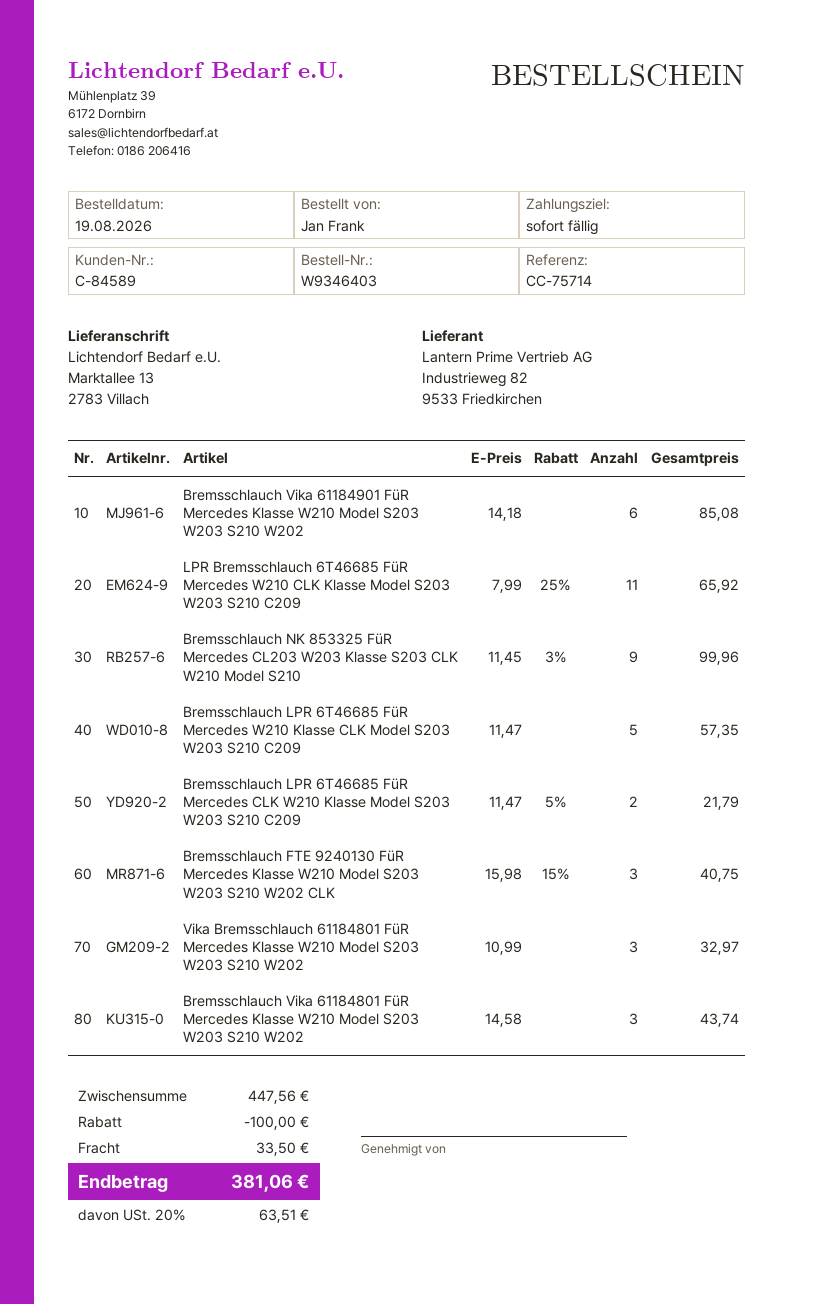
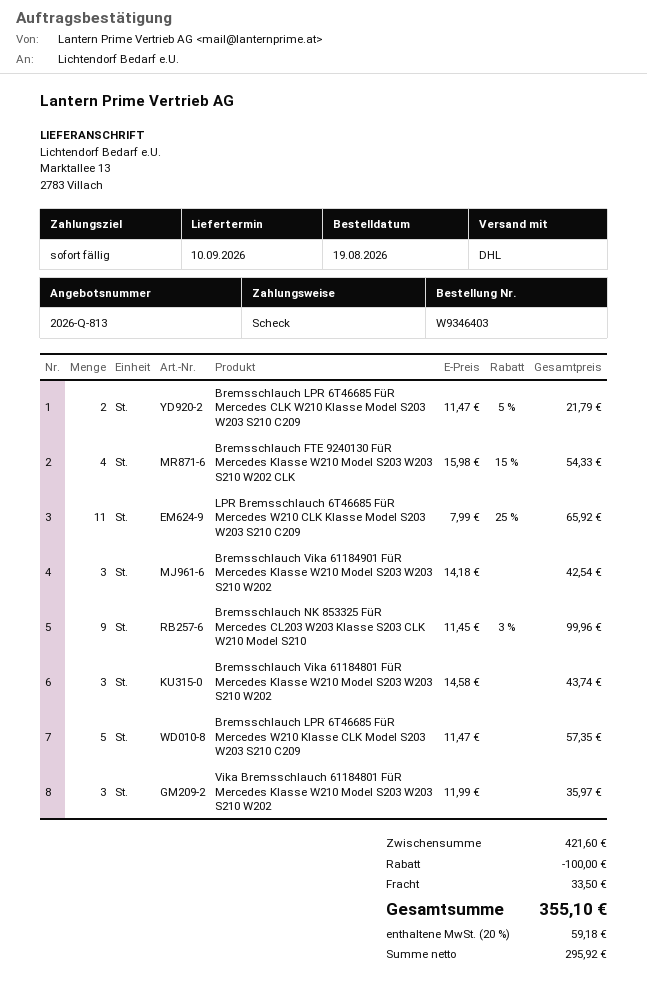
Bremsschlauch Vika 61184901 FüR Mercedes Klasse W210 Model S203 W203 S210 W202: 6 x 14.18 = 85.08 -> 3 x 14.18 = 42.54
Bremsschlauch FTE 9240130 FüR Mercedes Klasse W210 Model S203 W203 S210 W202 CLK: 3 x 15.98 - 15% = 40.75 -> 4 x 15.98 - 15% = 54.33
Vika Bremsschlauch 61184801 FüR Mercedes Klasse W210 Model S203 W203 S210 W202: 3 x 10.99 = 32.97 -> 3 x 11.99 = 35.97
subtotal: 447.56 -> 421.60
tax: 20% = 63.51 -> 20% = 59.18
total: 381.06 -> 355.10

